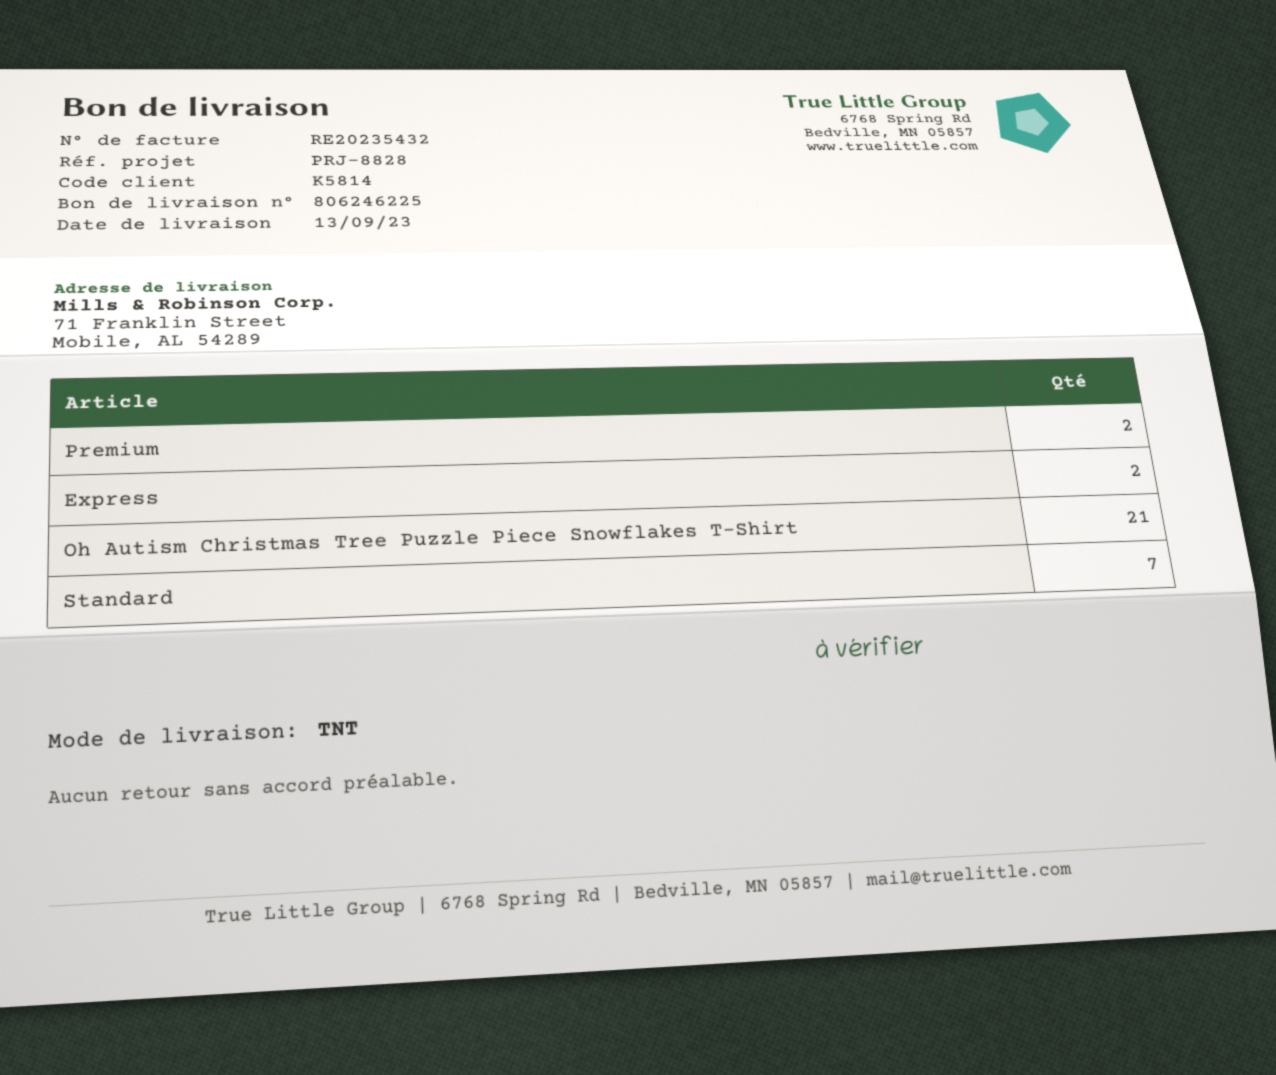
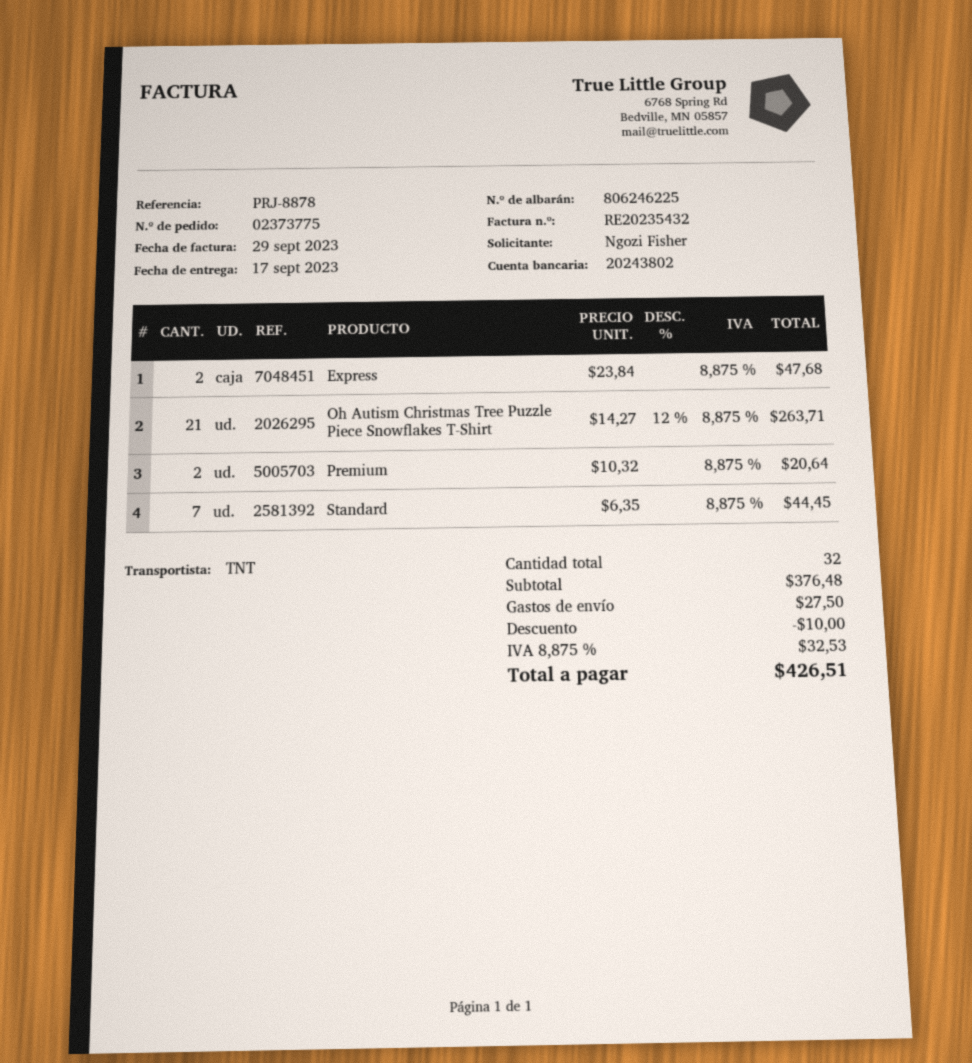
delivery date: 2023-09-13 -> 2023-09-17
reference: PRJ-8828 -> PRJ-8878

